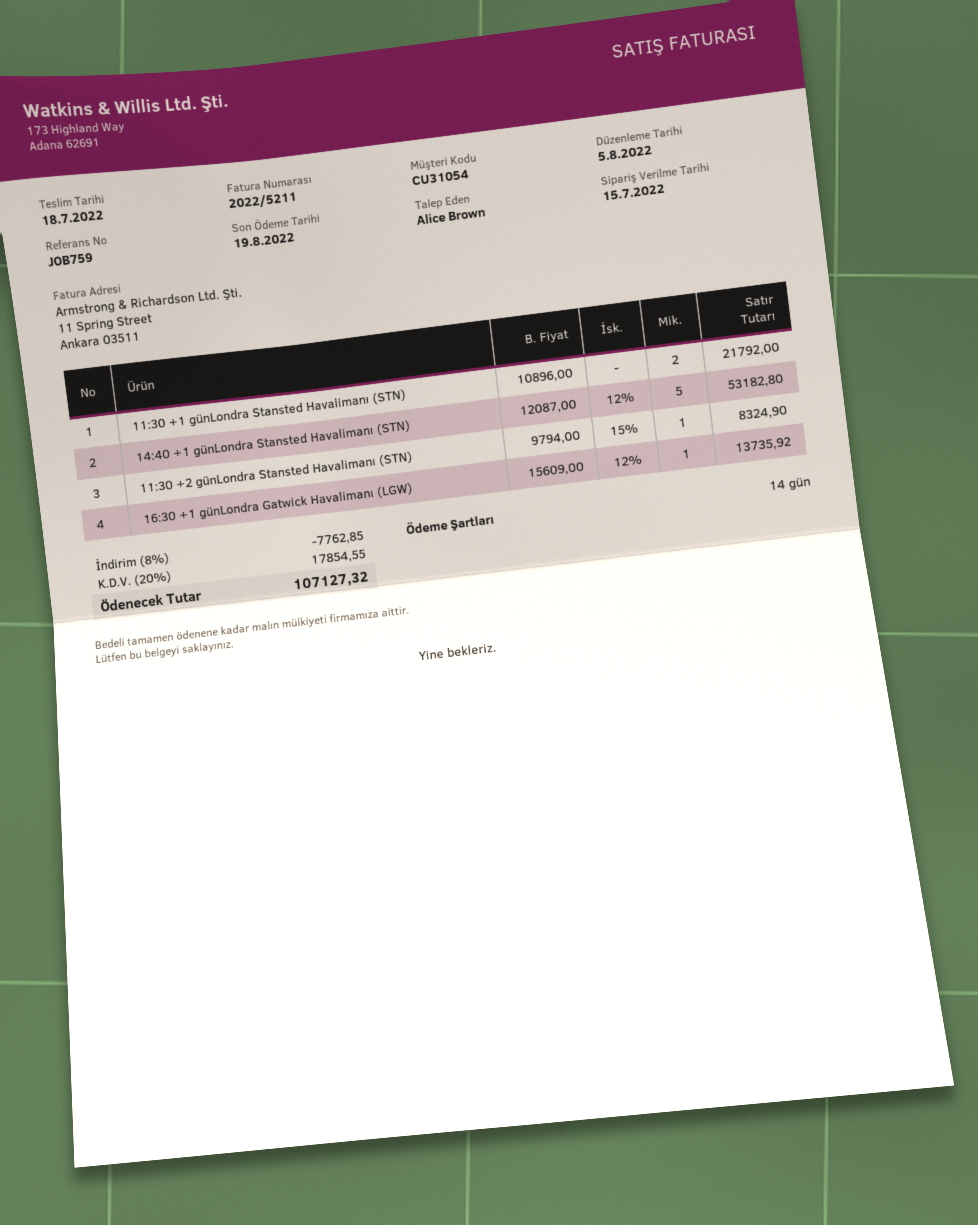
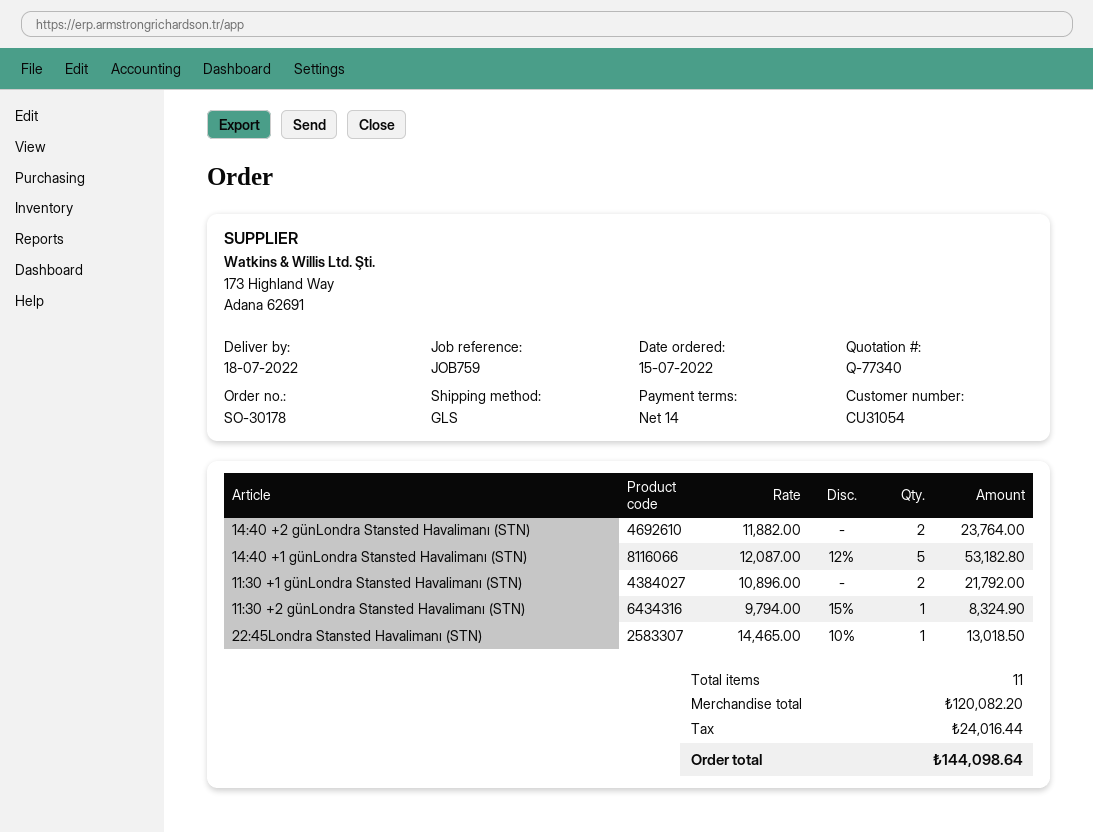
16:30 +1 günLondra Gatwick Havalimanı (LGW): 1 x 15609.00 - 12% = 13735.92 -> none
14:40 +2 günLondra Stansted Havalimanı (STN): none -> 2 x 11882.00 = 23764.00
22:45Londra Stansted Havalimanı (STN): none -> 1 x 14465.00 - 10% = 13018.50
discount: 8% = 7762.85 -> none
tax: 17854.55 -> 24016.44
total: 107127.32 -> 144098.64

